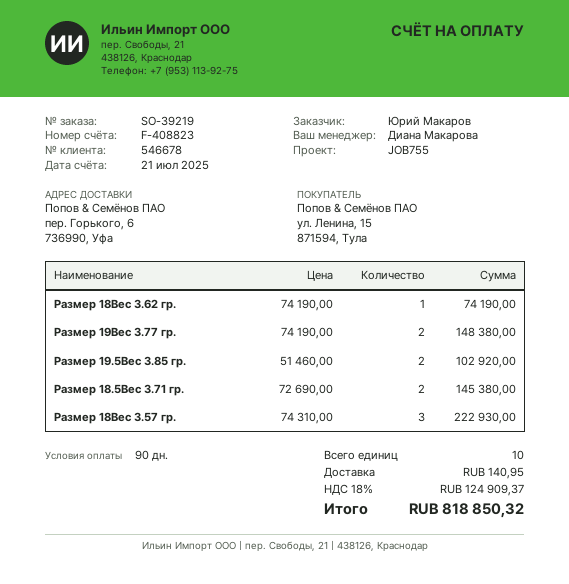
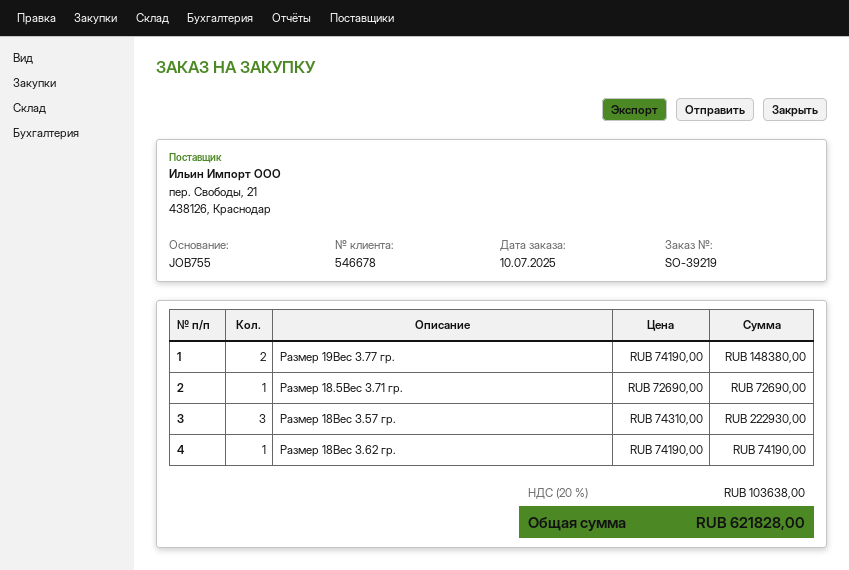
Размер 19.5Вес 3.85 гр.: 2 x 51460.00 = 102920.00 -> none
Размер 18.5Вес 3.71 гр.: 2 x 72690.00 = 145380.00 -> 1 x 72690.00 = 72690.00
shipping: 140.95 -> none
tax: 18% = 124909.37 -> 20% = 103638.00
total: 818850.32 -> 621828.00

